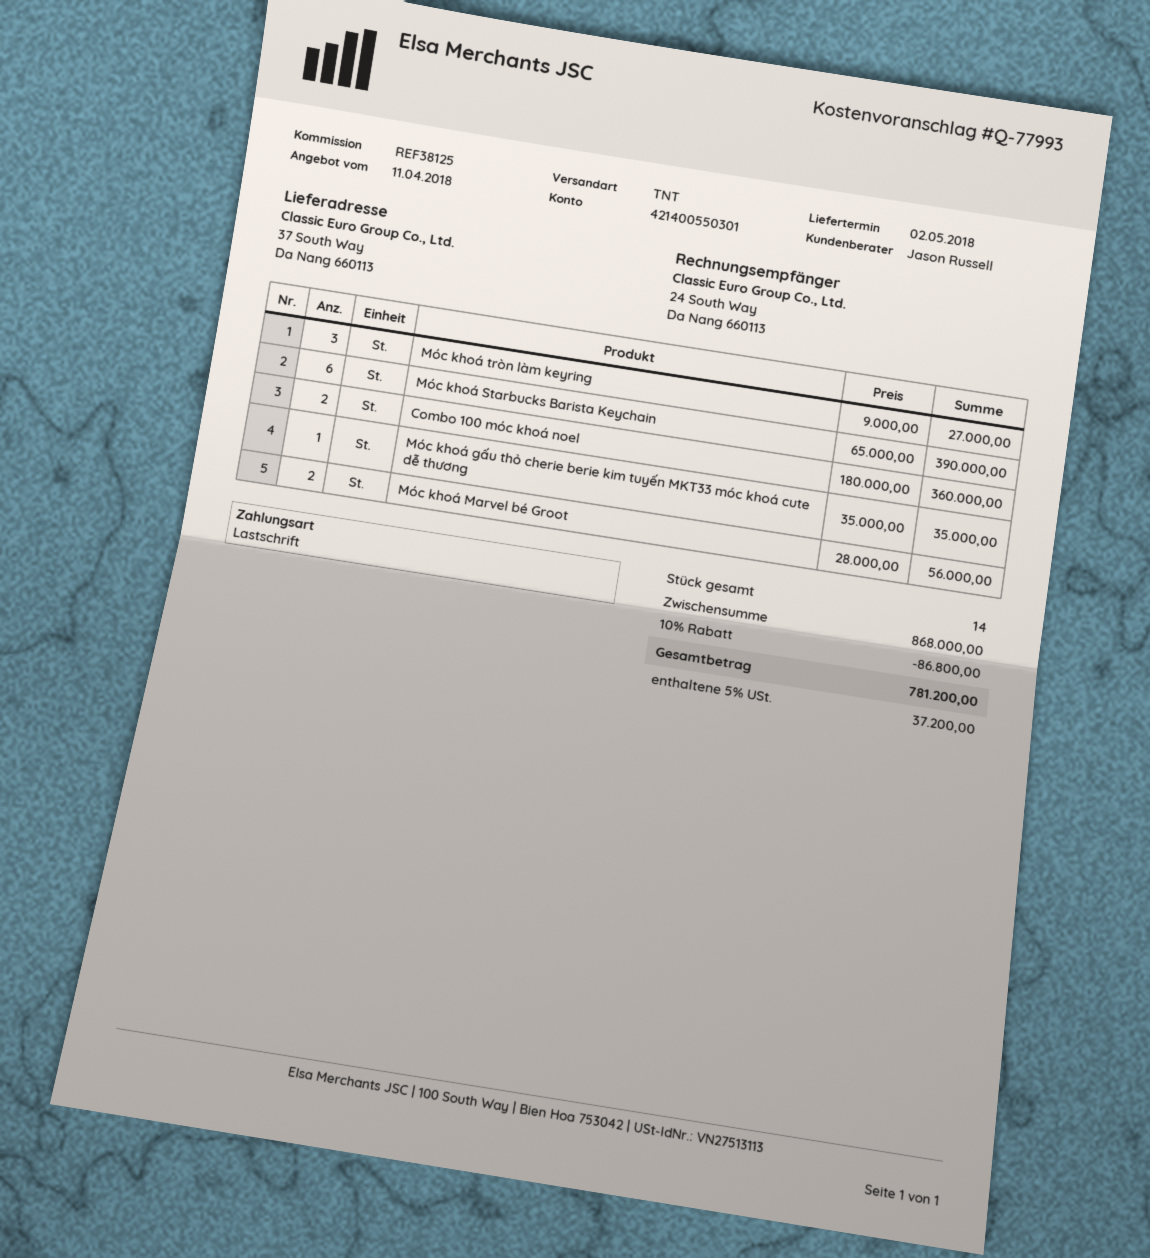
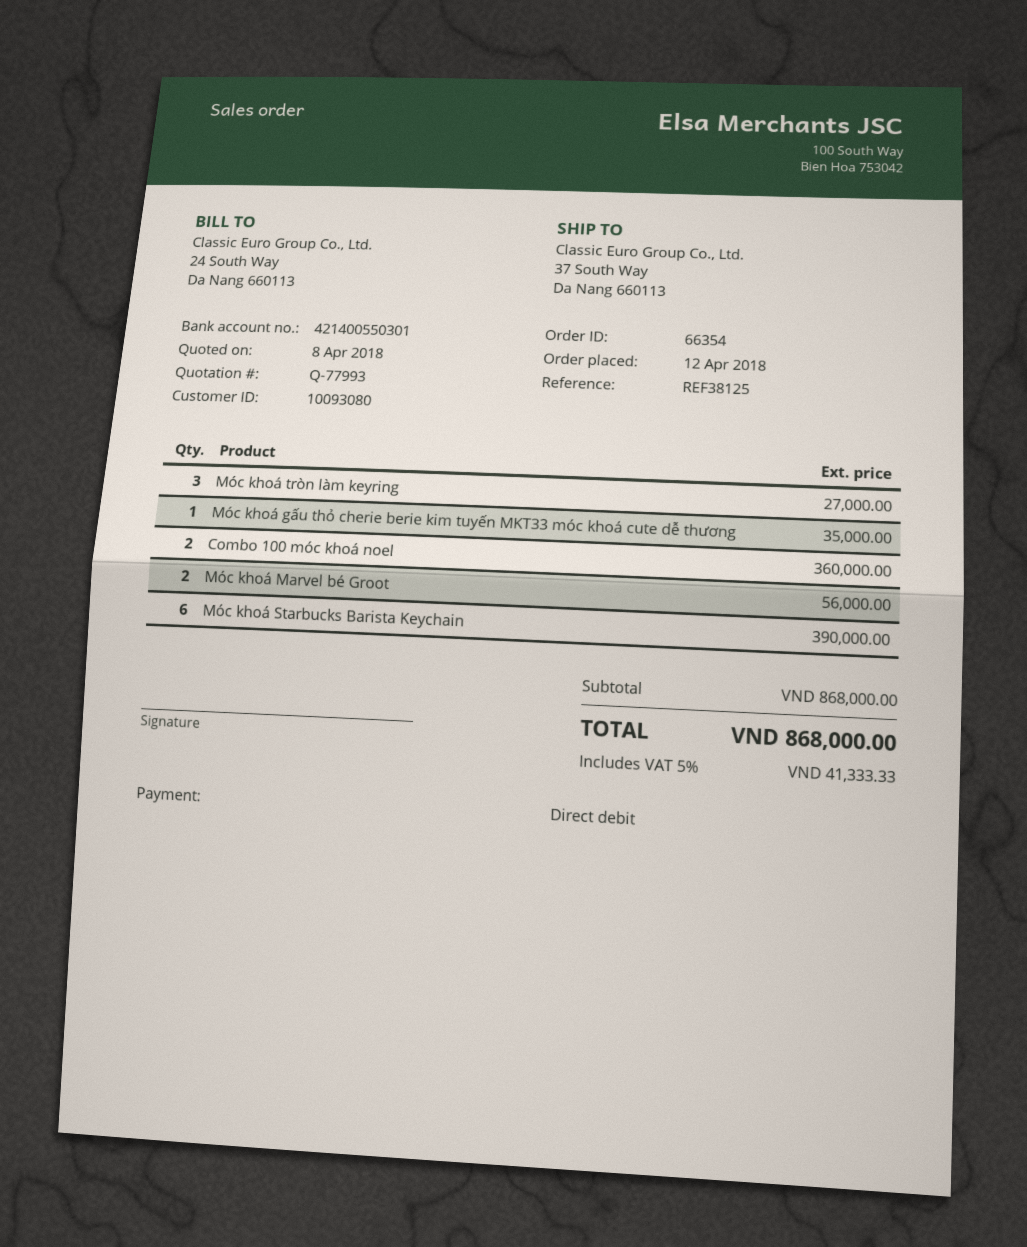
quote date: 2018-04-11 -> 2018-04-08
discount: 10% = 86800.00 -> none
tax: 5% = 37200.00 -> 5% = 41333.33
total: 781200.00 -> 868000.00

